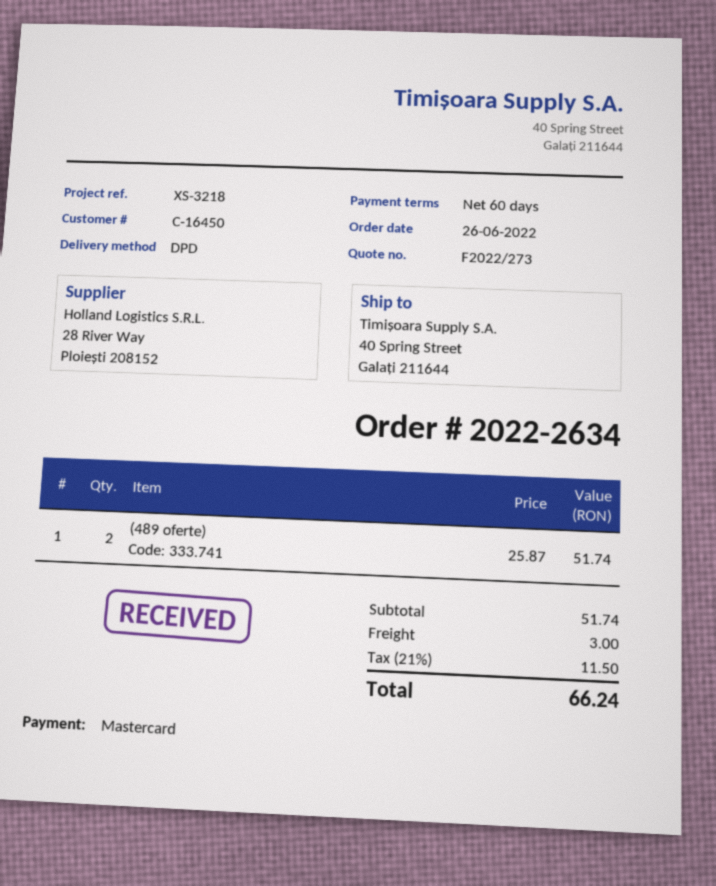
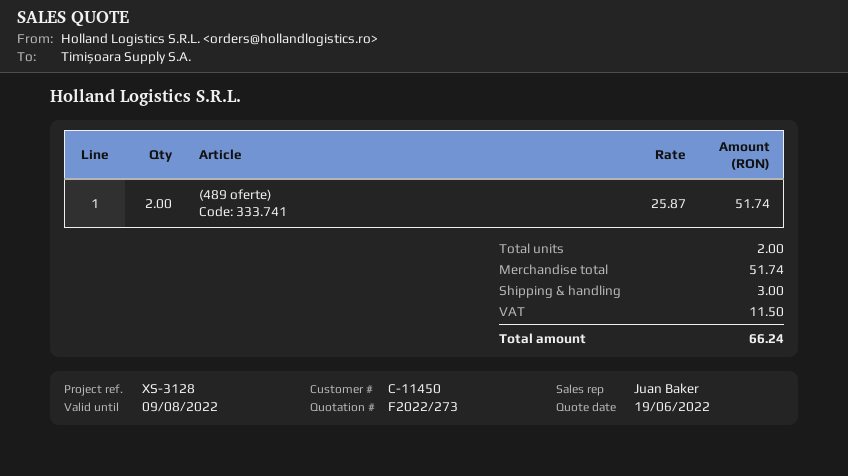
customer number: C-16450 -> C-11450
reference: XS-3218 -> XS-3128

